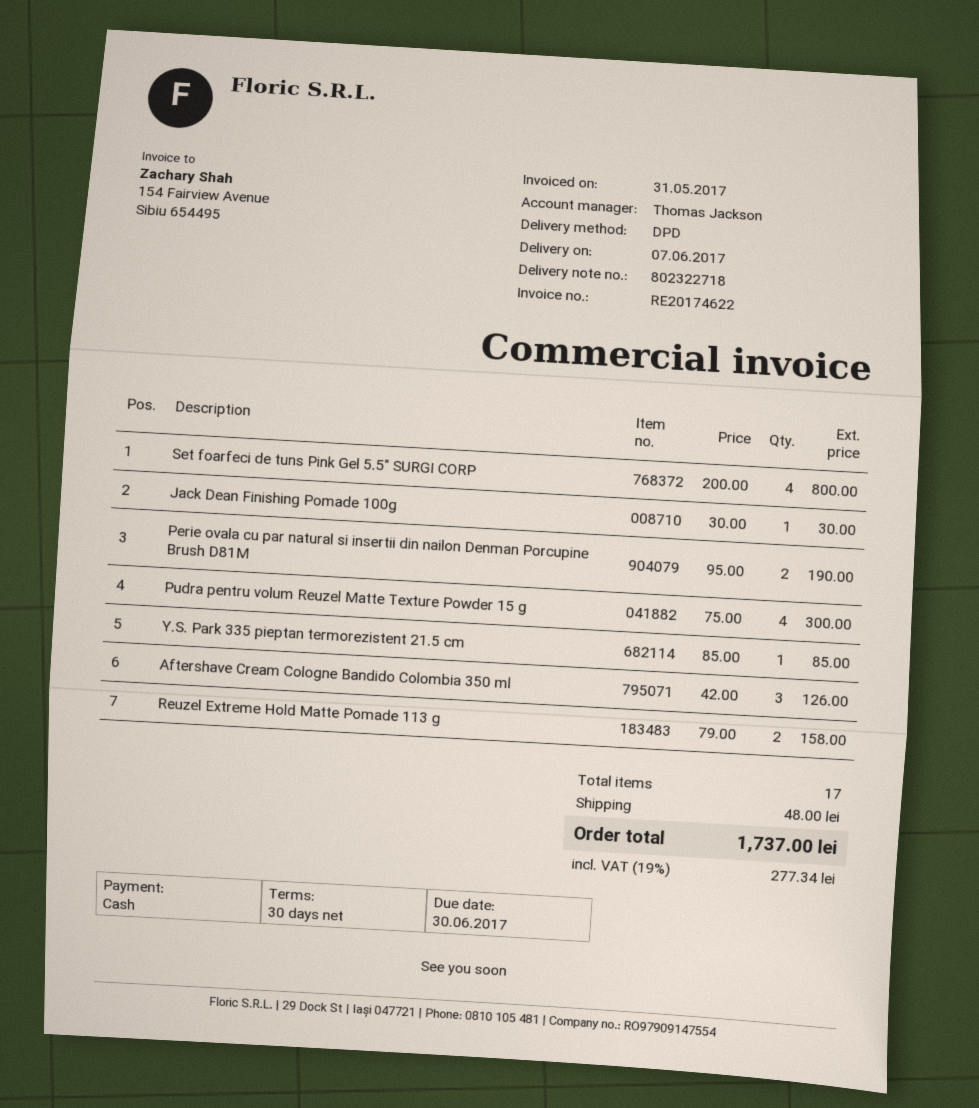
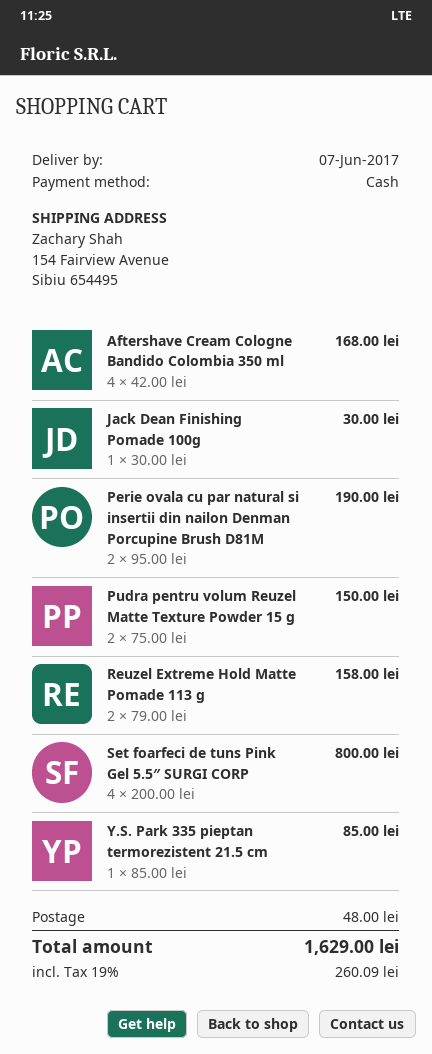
Pudra pentru volum Reuzel Matte Texture Powder 15 g: 4 x 75.00 = 300.00 -> 2 x 75.00 = 150.00
Aftershave Cream Cologne Bandido Colombia 350 ml: 3 x 42.00 = 126.00 -> 4 x 42.00 = 168.00
tax: 19% = 277.34 -> 19% = 260.09
total: 1737.00 -> 1629.00

